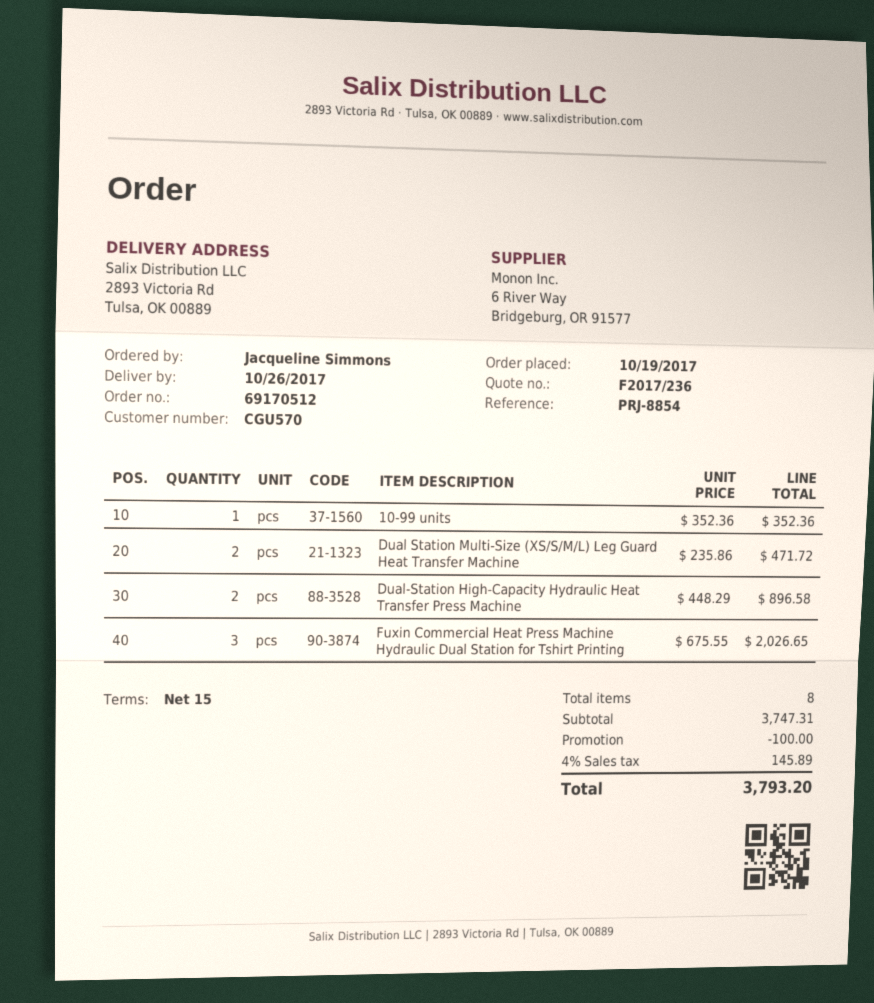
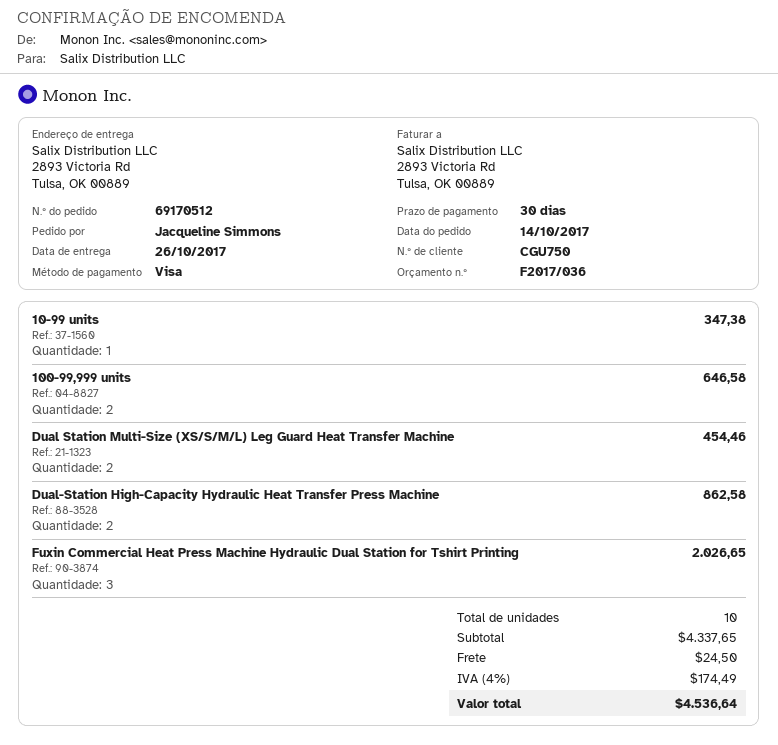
quote number: F2017/236 -> F2017/036
order date: 2017-10-19 -> 2017-10-14
payment terms: 15 days -> 30 days
customer number: CGU570 -> CGU750
10-99 units: 1 for 352.36 -> 1 for 347.38
Dual Station Multi-Size (XS/S/M/L) Leg Guard Heat Transfer Machine: 2 for 471.72 -> 2 for 454.46
Dual-Station High-Capacity Hydraulic Heat Transfer Press Machine: 2 for 896.58 -> 2 for 862.58
100-99,999 units: none -> 2 for 646.58
total quantity: 8 -> 10
subtotal: 3747.31 -> 4337.65
discount: 100.00 -> none
shipping: none -> 24.50
tax: 4% = 145.89 -> 4% = 174.49
total: 3793.20 -> 4536.64

